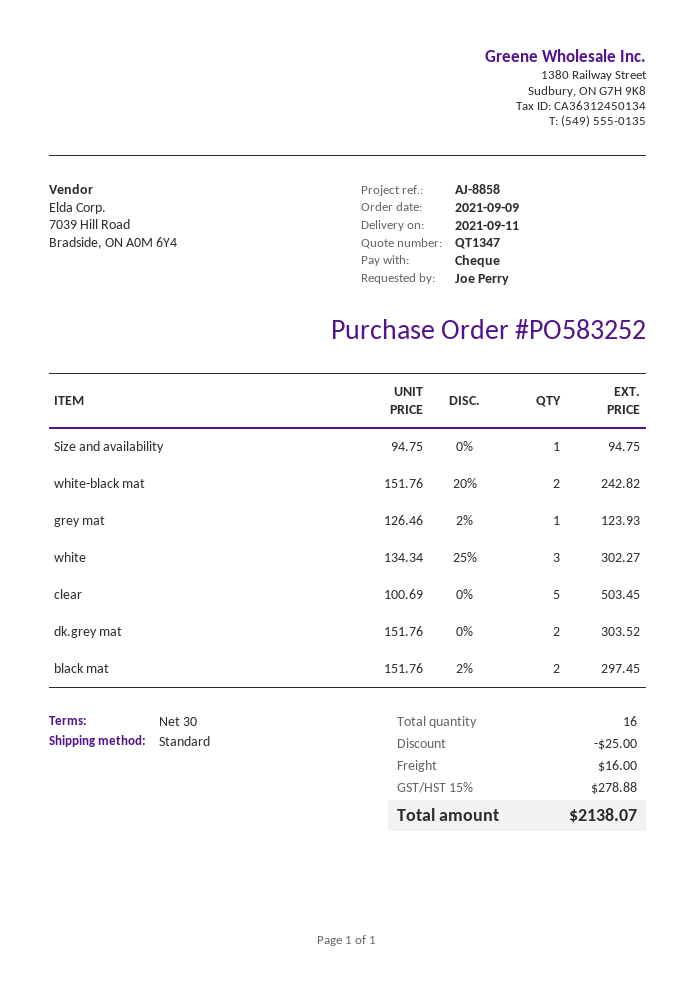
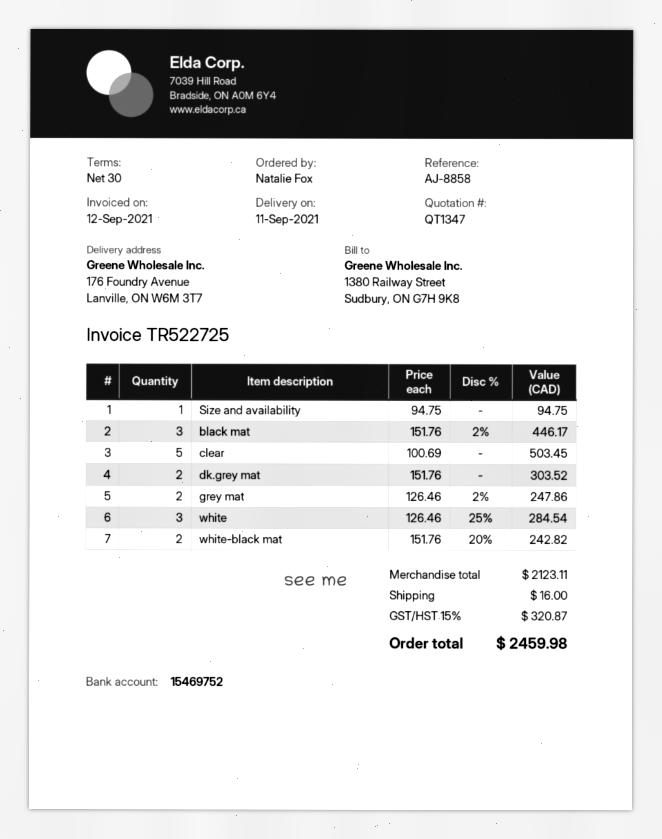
ordered by: Joe Perry -> Natalie Fox
grey mat: 1 x 126.46 - 2% = 123.93 -> 2 x 126.46 - 2% = 247.86
white: 3 x 134.34 - 25% = 302.27 -> 3 x 126.46 - 25% = 284.54
black mat: 2 x 151.76 - 2% = 297.45 -> 3 x 151.76 - 2% = 446.17
discount: 25.00 -> none
tax: 15% = 278.88 -> 15% = 320.87
total: 2138.07 -> 2459.98

